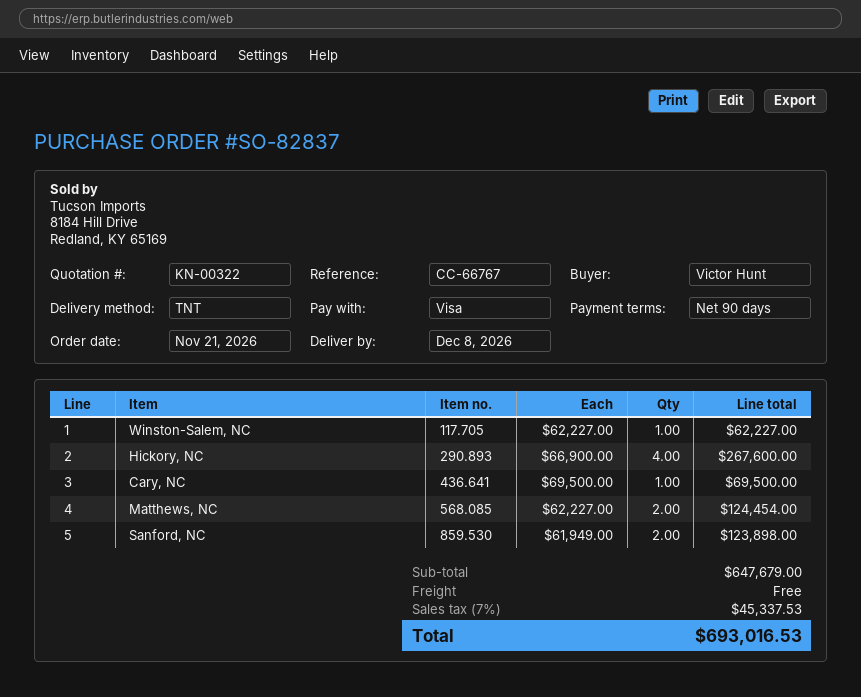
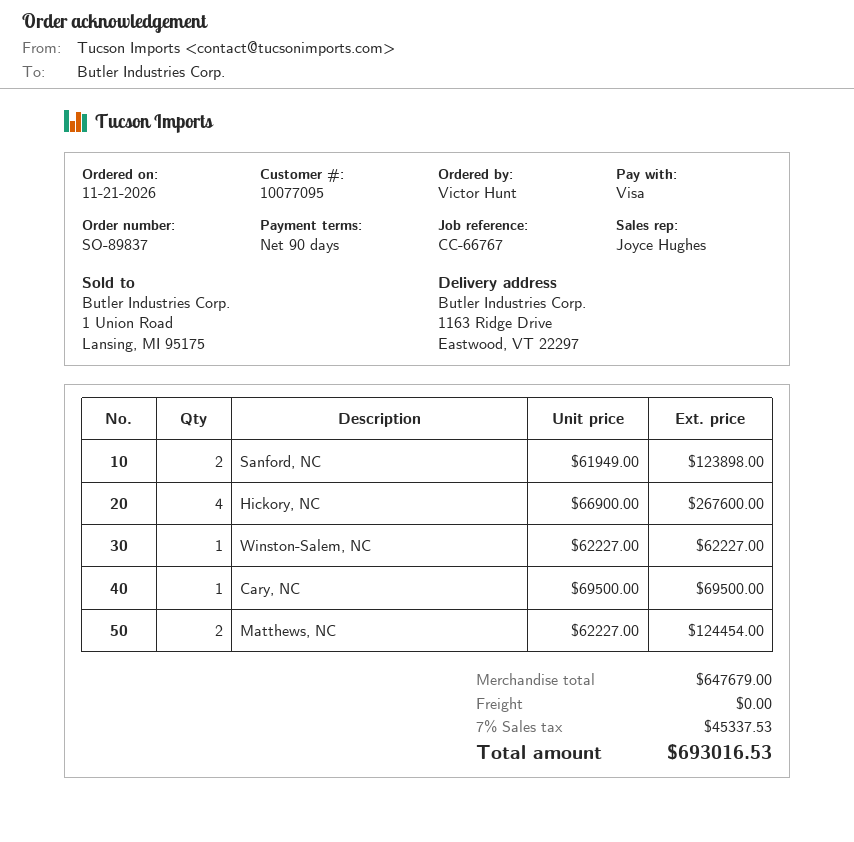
order number: SO-82837 -> SO-89837

